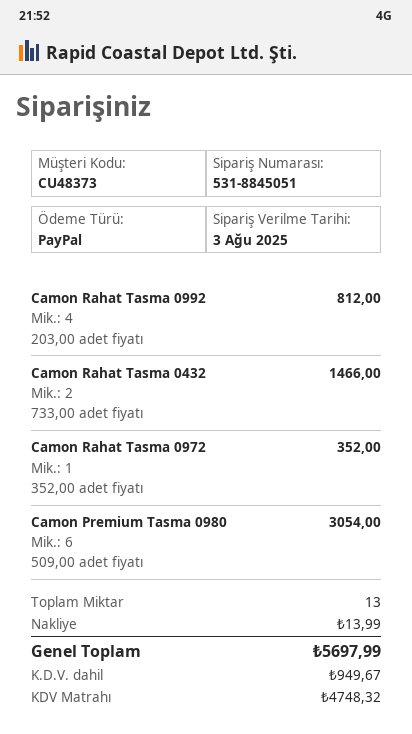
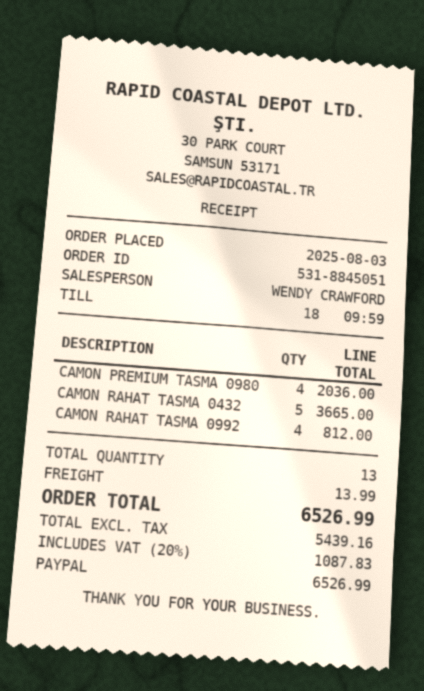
Camon Rahat Tasma 0432: 2 for 1466.00 -> 5 for 3665.00
Camon Rahat Tasma 0972: 1 for 352.00 -> none
Camon Premium Tasma 0980: 6 for 3054.00 -> 4 for 2036.00
net: 4748.32 -> 5439.16
tax: 949.67 -> 1087.83
total: 5697.99 -> 6526.99

